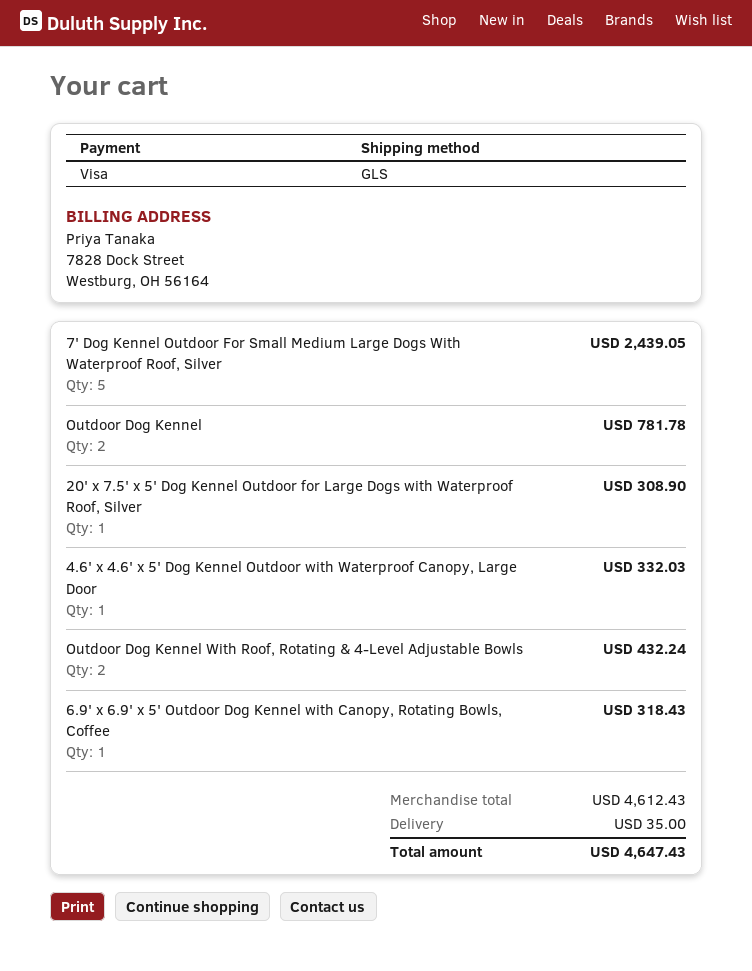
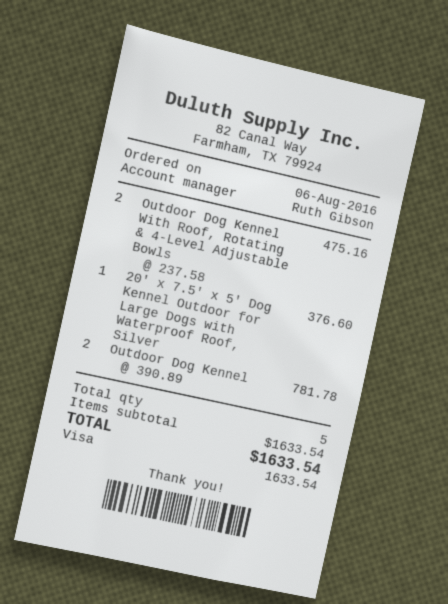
7' Dog Kennel Outdoor For Small Medium Large Dogs With Waterproof Roof, Silver: 5 for 2439.05 -> none
20' x 7.5' x 5' Dog Kennel Outdoor for Large Dogs with Waterproof Roof, Silver: 1 for 308.90 -> 1 for 376.60
4.6' x 4.6' x 5' Dog Kennel Outdoor with Waterproof Canopy, Large Door: 1 for 332.03 -> none
Outdoor Dog Kennel With Roof, Rotating & 4-Level Adjustable Bowls: 2 for 432.24 -> 2 for 475.16
6.9' x 6.9' x 5' Outdoor Dog Kennel with Canopy, Rotating Bowls, Coffee: 1 for 318.43 -> none
subtotal: 4612.43 -> 1633.54
shipping: 35.00 -> none
total: 4647.43 -> 1633.54

